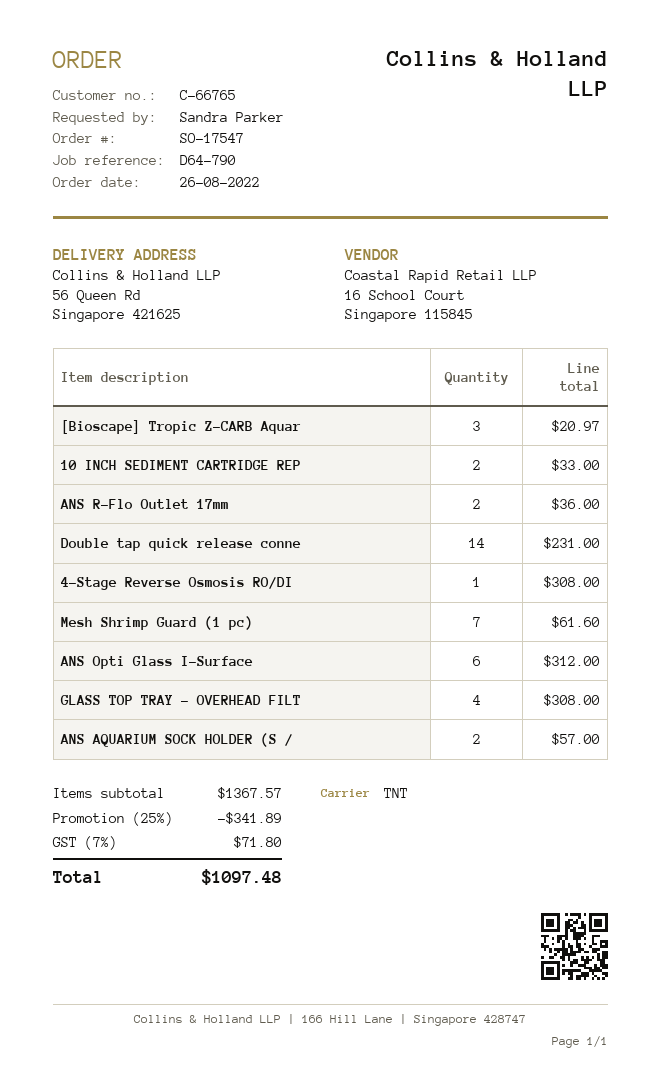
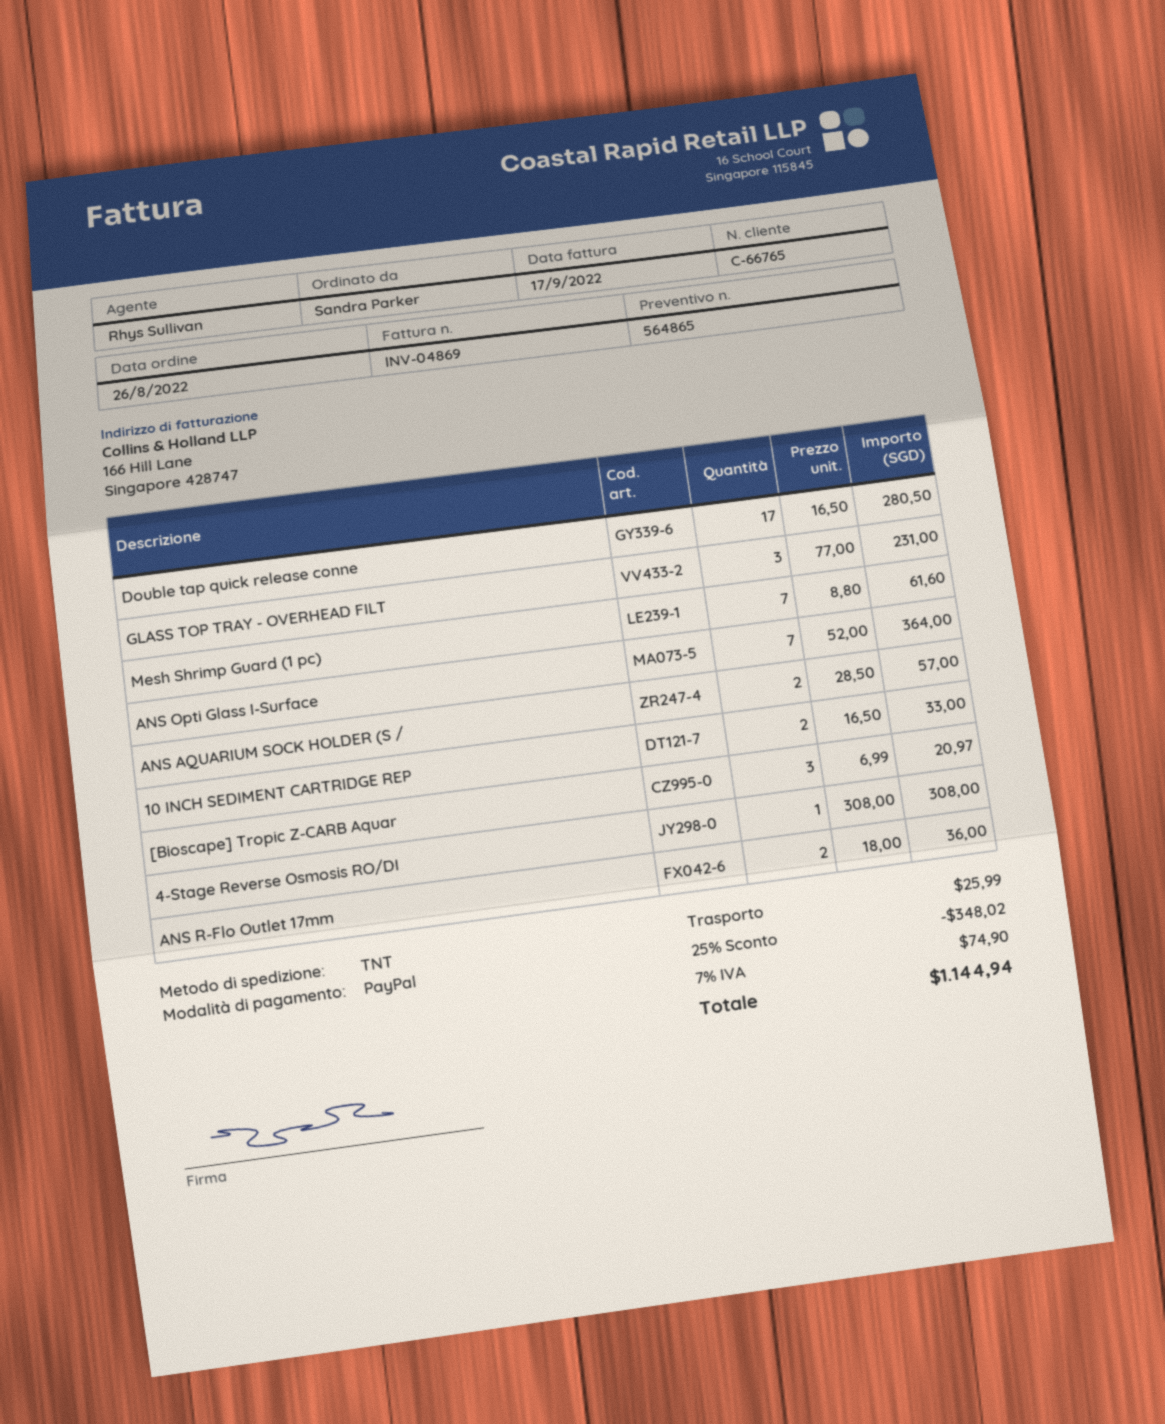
Double tap quick release conne: 14 for 231.00 -> 17 for 280.50
ANS Opti Glass I-Surface: 6 for 312.00 -> 7 for 364.00
GLASS TOP TRAY - OVERHEAD FILT: 4 for 308.00 -> 3 for 231.00
discount: 25% = 341.89 -> 25% = 348.02
shipping: none -> 25.99
tax: 7% = 71.80 -> 7% = 74.90
total: 1097.48 -> 1144.94

